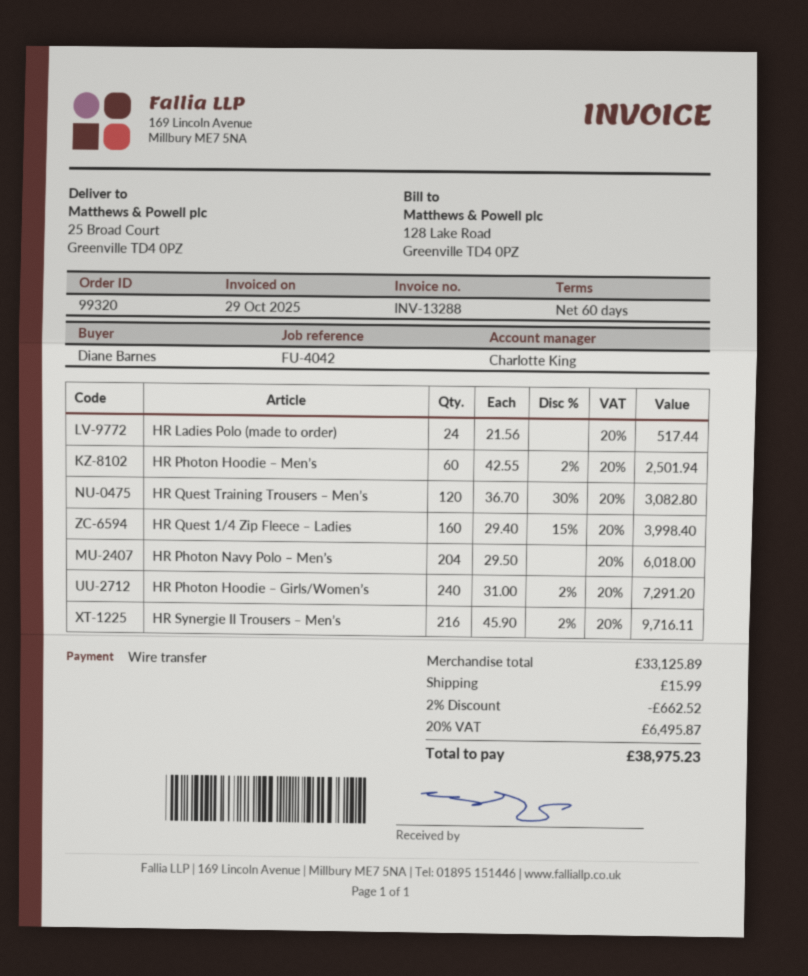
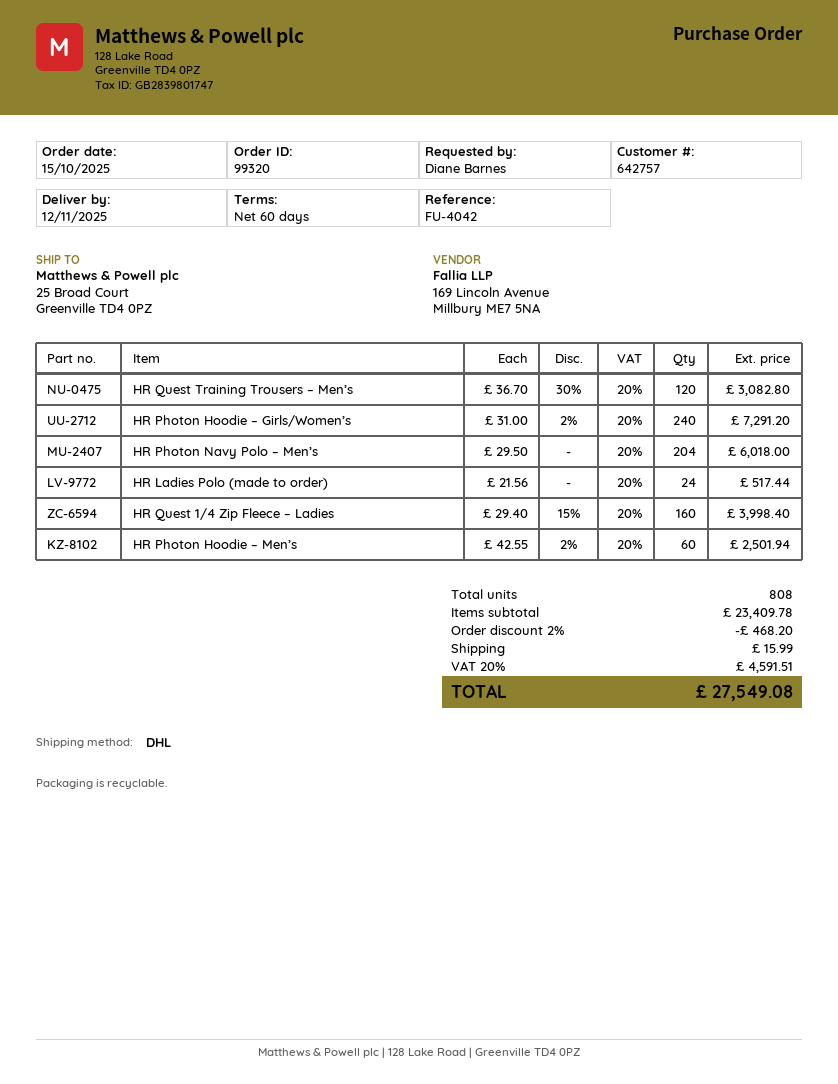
HR Synergie II Trousers – Men’s: 216 x 45.90 - 2% = 9716.11 -> none
subtotal: 33125.89 -> 23409.78
discount: 2% = 662.52 -> 2% = 468.20
tax: 20% = 6495.87 -> 20% = 4591.51
total: 38975.23 -> 27549.08

